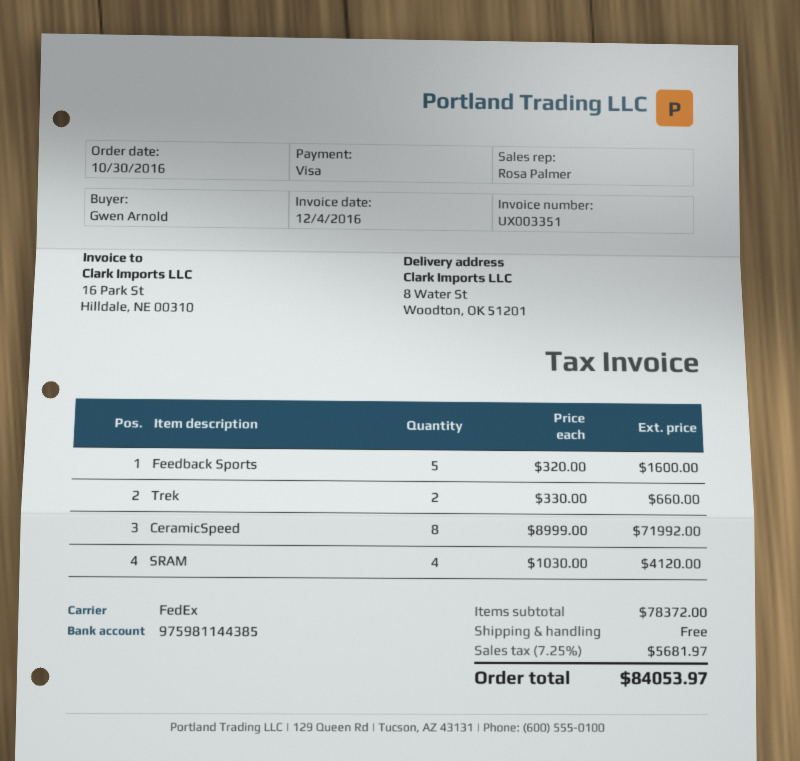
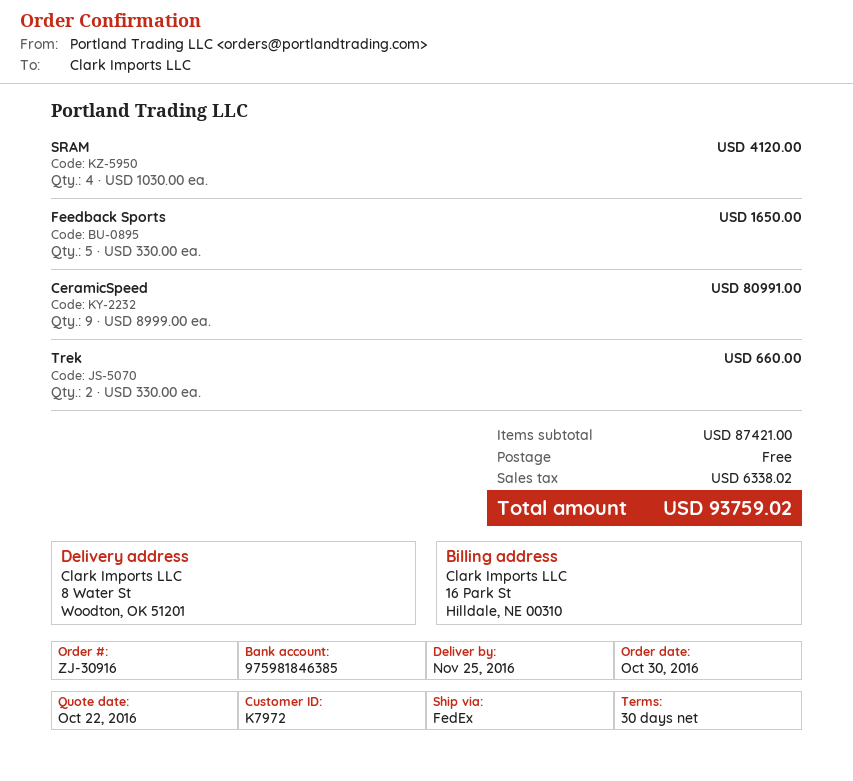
bank account: 975981144385 -> 975981846385
Feedback Sports: 5 x 320.00 = 1600.00 -> 5 x 330.00 = 1650.00
CeramicSpeed: 8 x 8999.00 = 71992.00 -> 9 x 8999.00 = 80991.00
subtotal: 78372.00 -> 87421.00
tax: 5681.97 -> 6338.02
total: 84053.97 -> 93759.02

